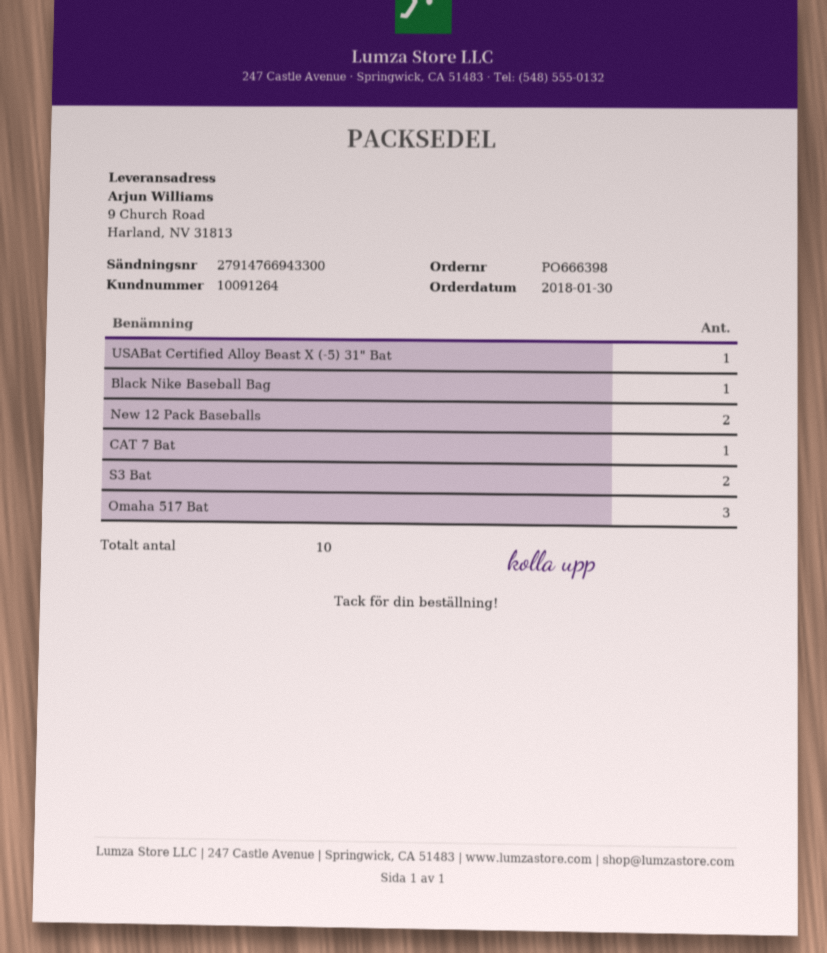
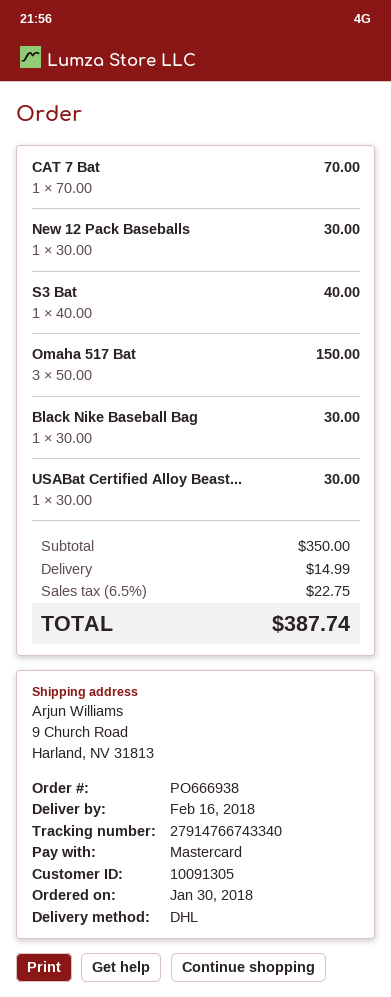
order number: PO666398 -> PO666938
customer number: 10091264 -> 10091305
tracking number: 27914766943300 -> 27914766743340
New 12 Pack Baseballs: 2 -> 1
S3 Bat: 2 -> 1

